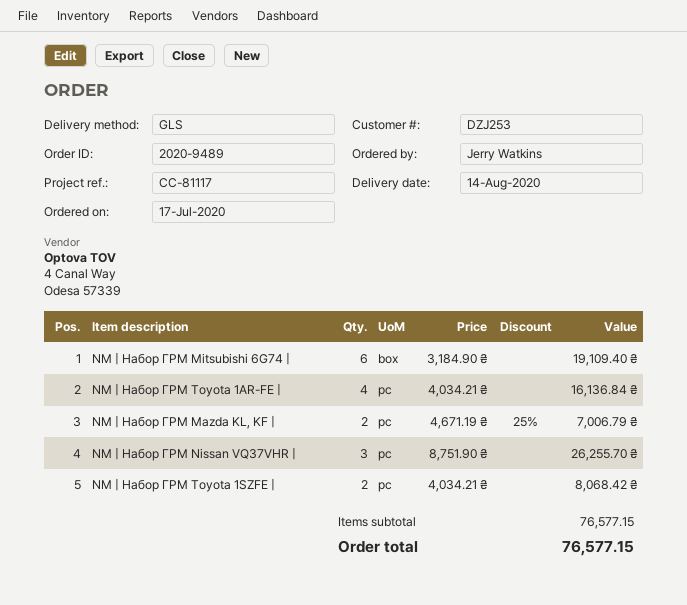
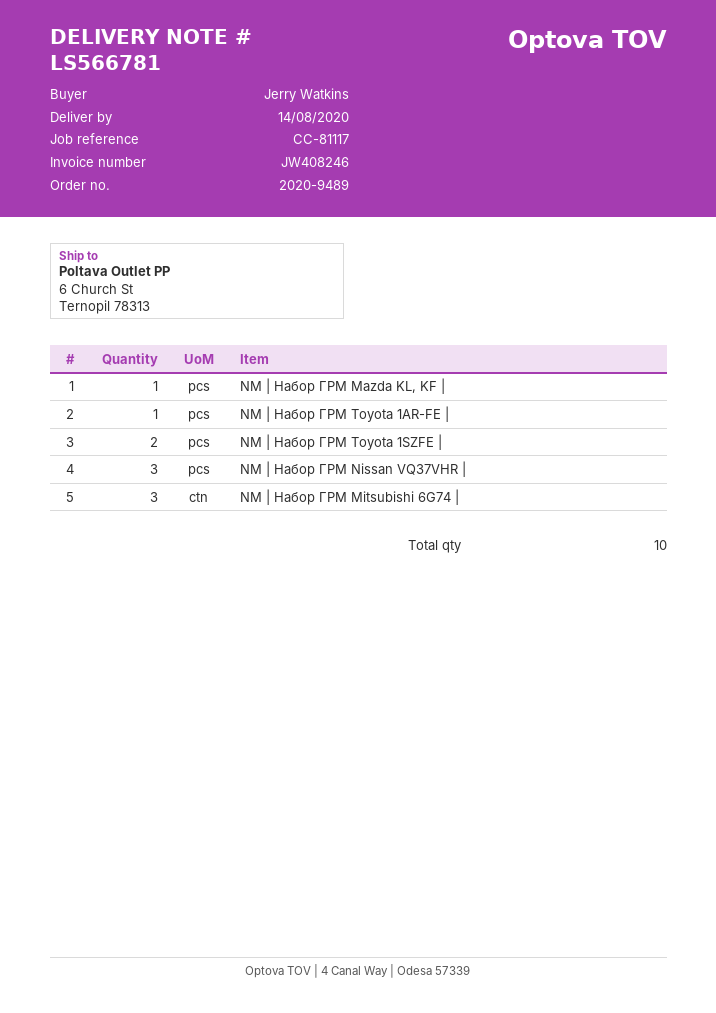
NM | Набор ГРМ Mitsubishi 6G74 |: 6 -> 3
NM | Набор ГРМ Toyota 1AR-FE |: 4 -> 1
NM | Набор ГРМ Mazda KL, KF |: 2 -> 1

